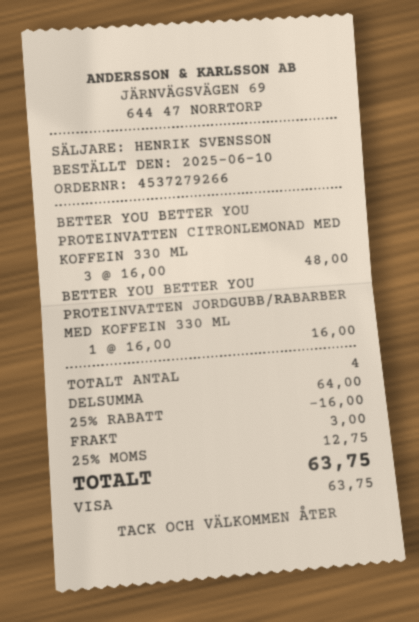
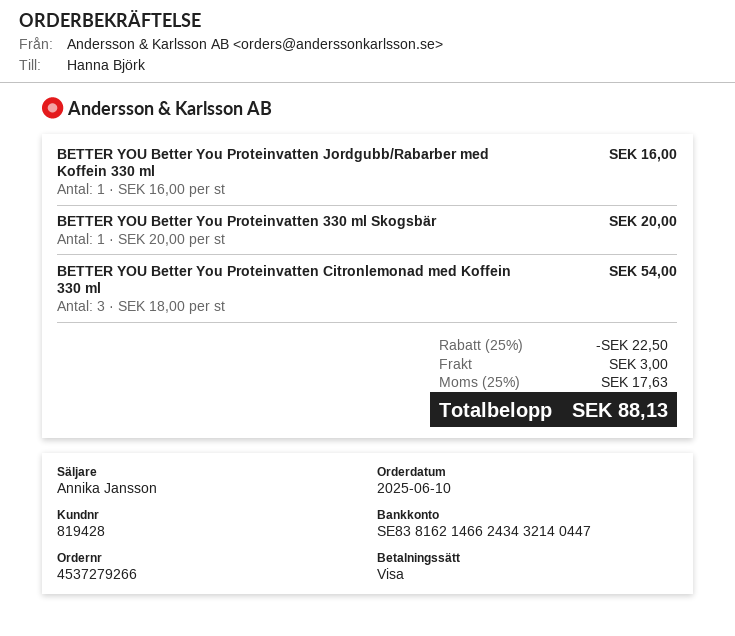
sales rep: HENRIK SVENSSON -> Annika Jansson
BETTER YOU BETTER YOU PROTEINVATTEN CITRONLEMONAD MED KOFFEIN 330 ML: 3 x 16.00 = 48.00 -> 3 x 18.00 = 54.00
BETTER YOU Better You Proteinvatten 330 ml Skogsbär: none -> 1 x 20.00 = 20.00
discount: 25% = 16.00 -> 25% = 22.50
tax: 25% = 12.75 -> 25% = 17.63
total: 63.75 -> 88.13

